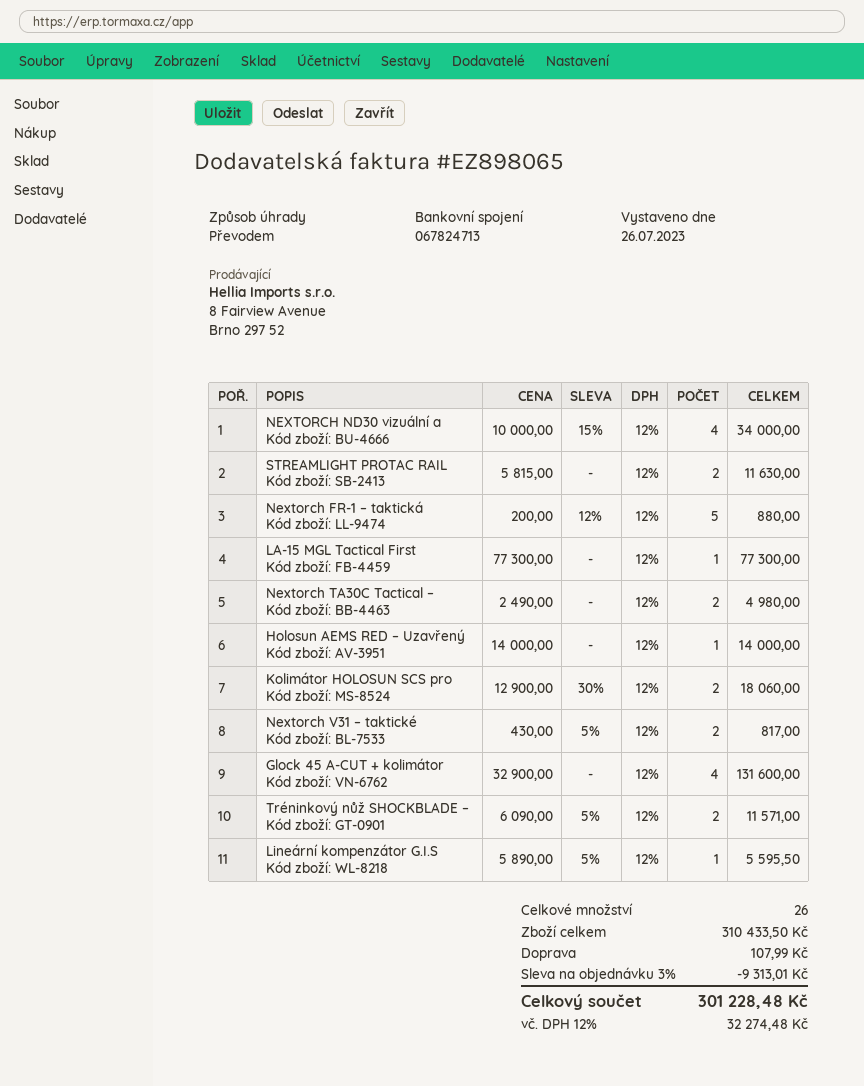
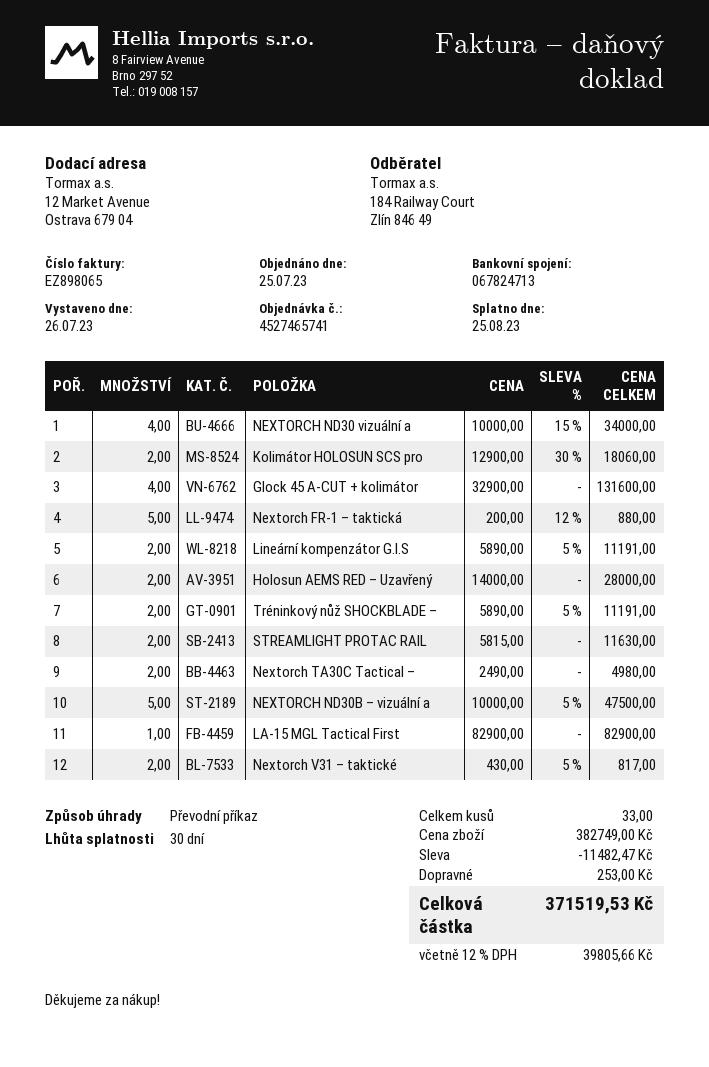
LA-15 MGL Tactical First: 1 x 77300.00 = 77300.00 -> 1 x 82900.00 = 82900.00
Holosun AEMS RED – Uzavřený: 1 x 14000.00 = 14000.00 -> 2 x 14000.00 = 28000.00
Tréninkový nůž SHOCKBLADE –: 2 x 6090.00 - 5% = 11571.00 -> 2 x 5890.00 - 5% = 11191.00
Lineární kompenzátor G.I.S: 1 x 5890.00 - 5% = 5595.50 -> 2 x 5890.00 - 5% = 11191.00
NEXTORCH ND30B – vizuální a: none -> 5 x 10000.00 - 5% = 47500.00
total quantity: 26 -> 33
subtotal: 310433.50 -> 382749.00
discount: 9313.01 -> 11482.47
shipping: 107.99 -> 253.00
tax: 12% = 32274.48 -> 12% = 39805.66
total: 301228.48 -> 371519.53

